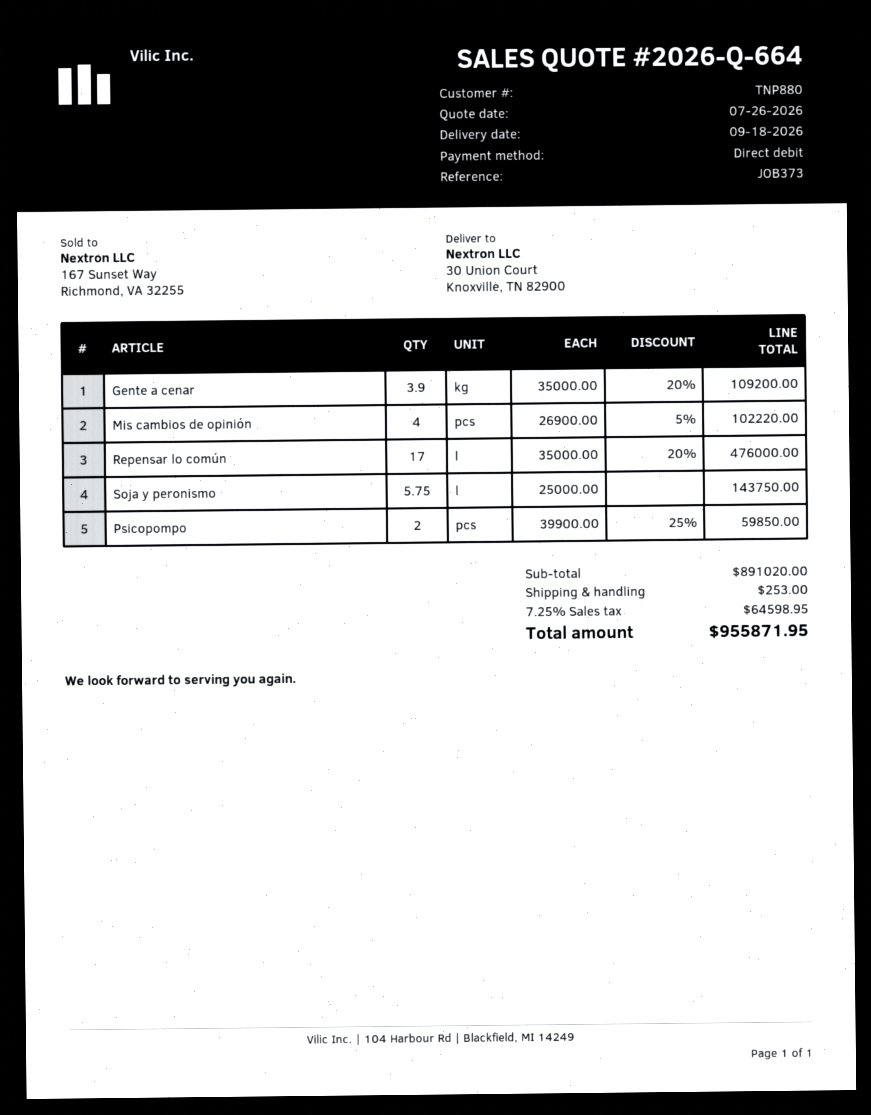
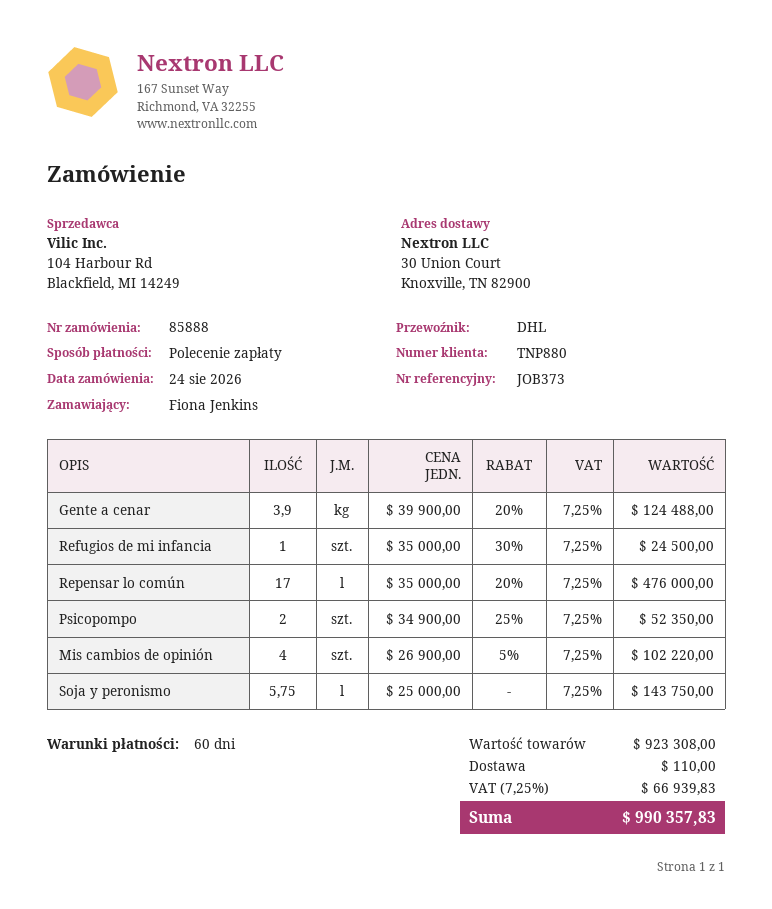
Gente a cenar: 3.9 x 35000.00 - 20% = 109200.00 -> 3.9 x 39900.00 - 20% = 124488.00
Psicopompo: 2 x 39900.00 - 25% = 59850.00 -> 2 x 34900.00 - 25% = 52350.00
Refugios de mi infancia: none -> 1 x 35000.00 - 30% = 24500.00
subtotal: 891020.00 -> 923308.00
shipping: 253.00 -> 110.00
tax: 7.25% = 64598.95 -> 7.25% = 66939.83
total: 955871.95 -> 990357.83

